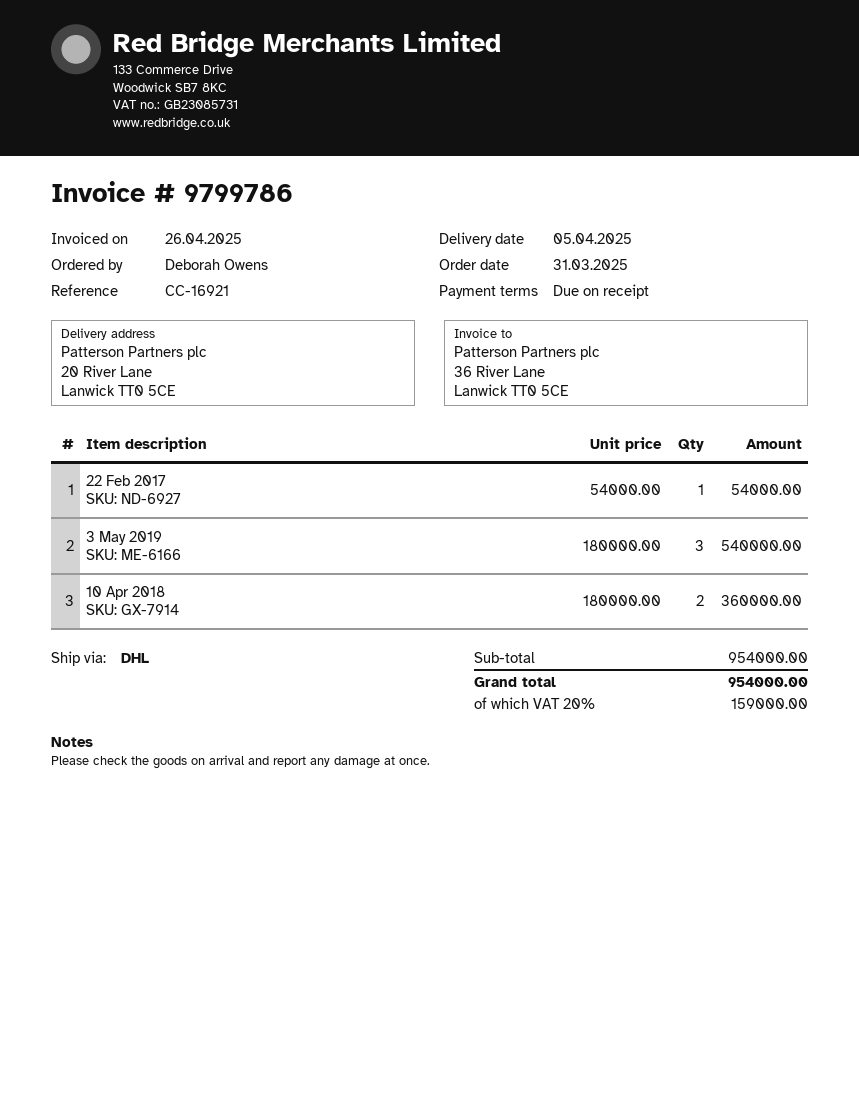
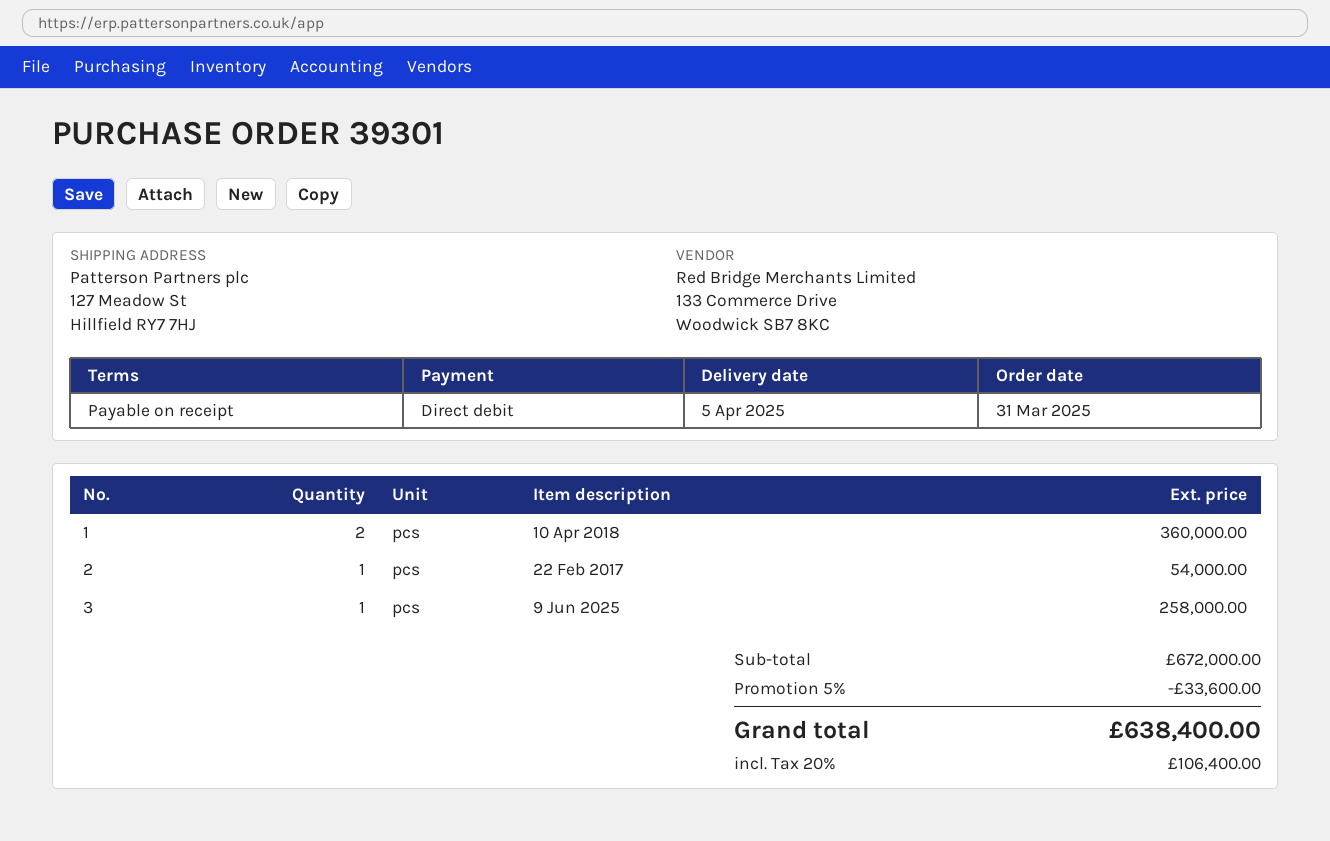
ship to: 20 River Lane, Lanwick TT0 5CE -> 127 Meadow St, Hillfield RY7 7HJ
3 May 2019: 3 for 540000.00 -> none
9 Jun 2025: none -> 1 for 258000.00
subtotal: 954000.00 -> 672000.00
discount: none -> 5% = 33600.00
tax: 20% = 159000.00 -> 20% = 106400.00
total: 954000.00 -> 638400.00

